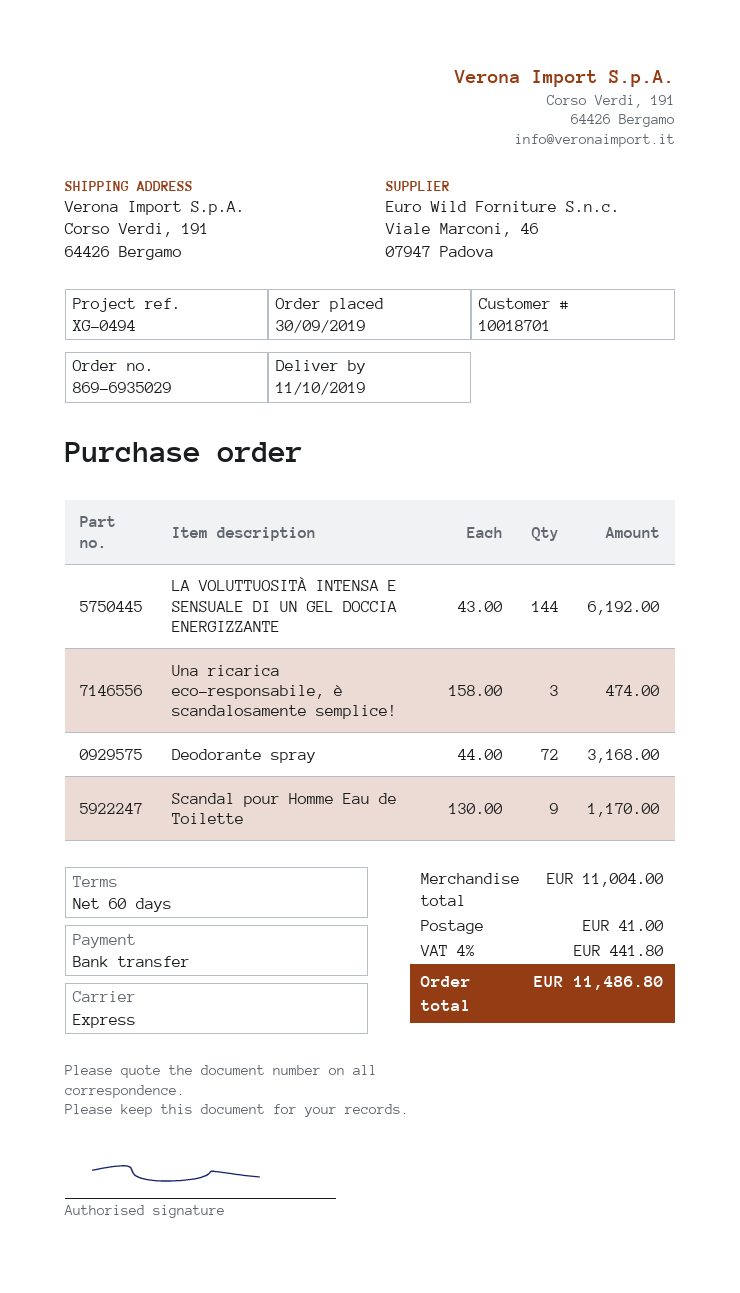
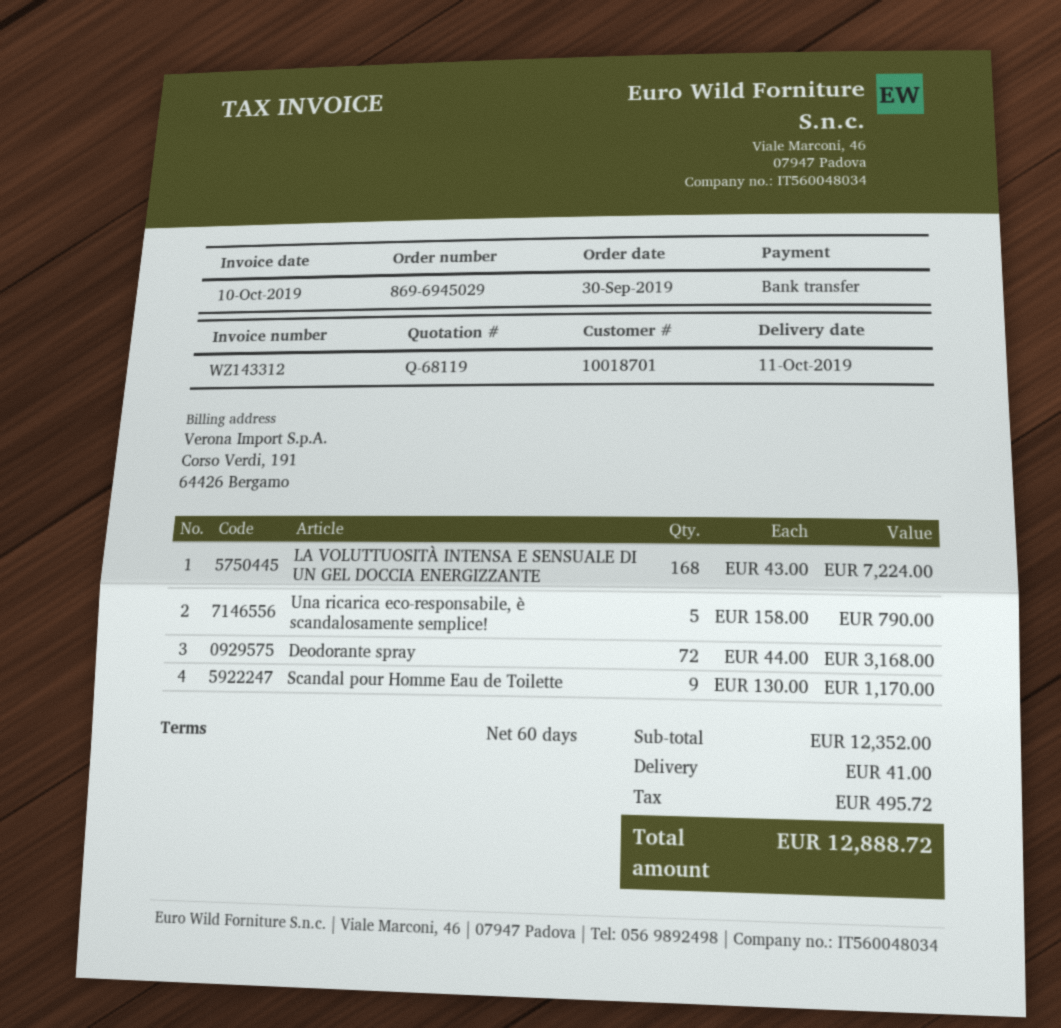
order number: 869-6935029 -> 869-6945029
LA VOLUTTUOSITÀ INTENSA E SENSUALE DI UN GEL DOCCIA ENERGIZZANTE: 144 x 43.00 = 6192.00 -> 168 x 43.00 = 7224.00
Una ricarica eco-responsabile, è scandalosamente semplice!: 3 x 158.00 = 474.00 -> 5 x 158.00 = 790.00
subtotal: 11004.00 -> 12352.00
tax: 441.80 -> 495.72
total: 11486.80 -> 12888.72

